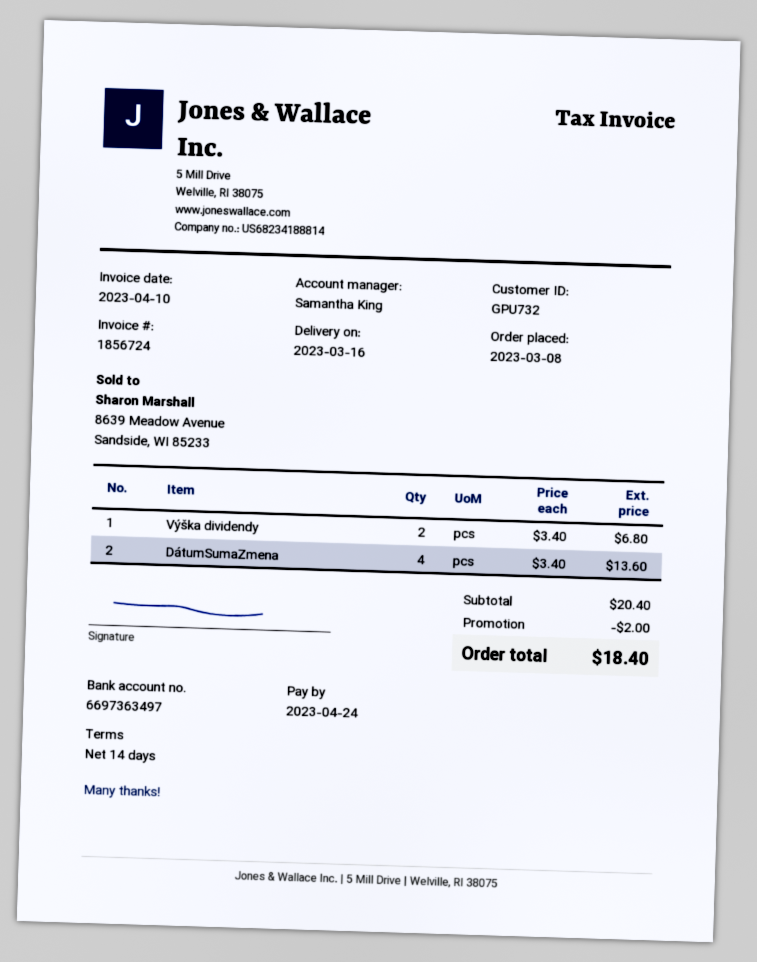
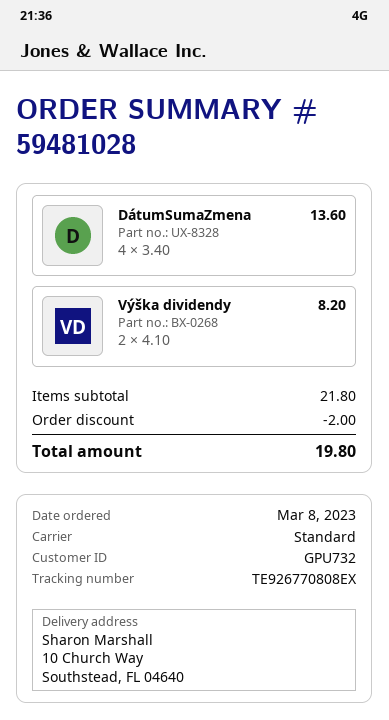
Výška dividendy: 2 x 3.40 = 6.80 -> 2 x 4.10 = 8.20
subtotal: 20.40 -> 21.80
total: 18.40 -> 19.80

